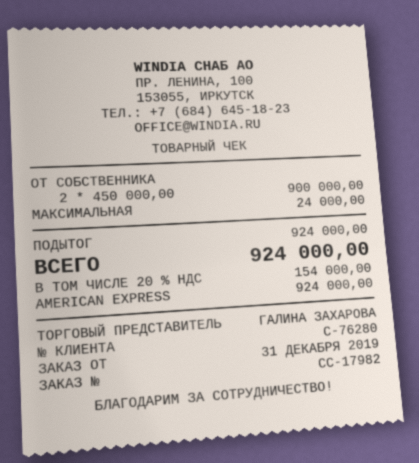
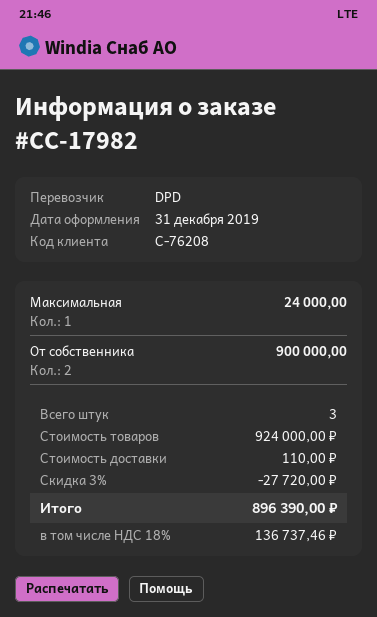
customer number: C-76280 -> C-76208
discount: none -> 3% = 27720.00
shipping: none -> 110.00
tax: 20% = 154000.00 -> 18% = 136737.46
total: 924000.00 -> 896390.00

